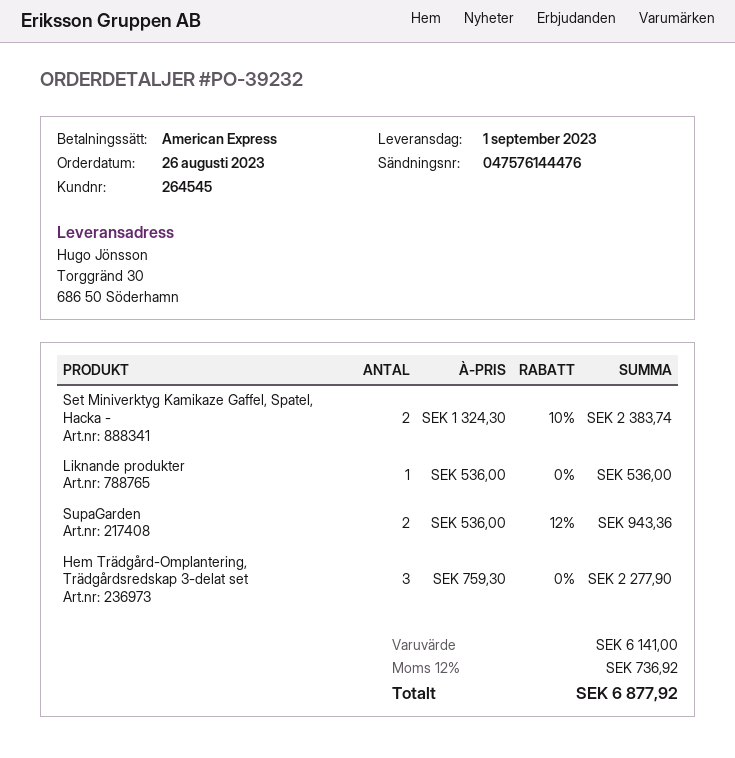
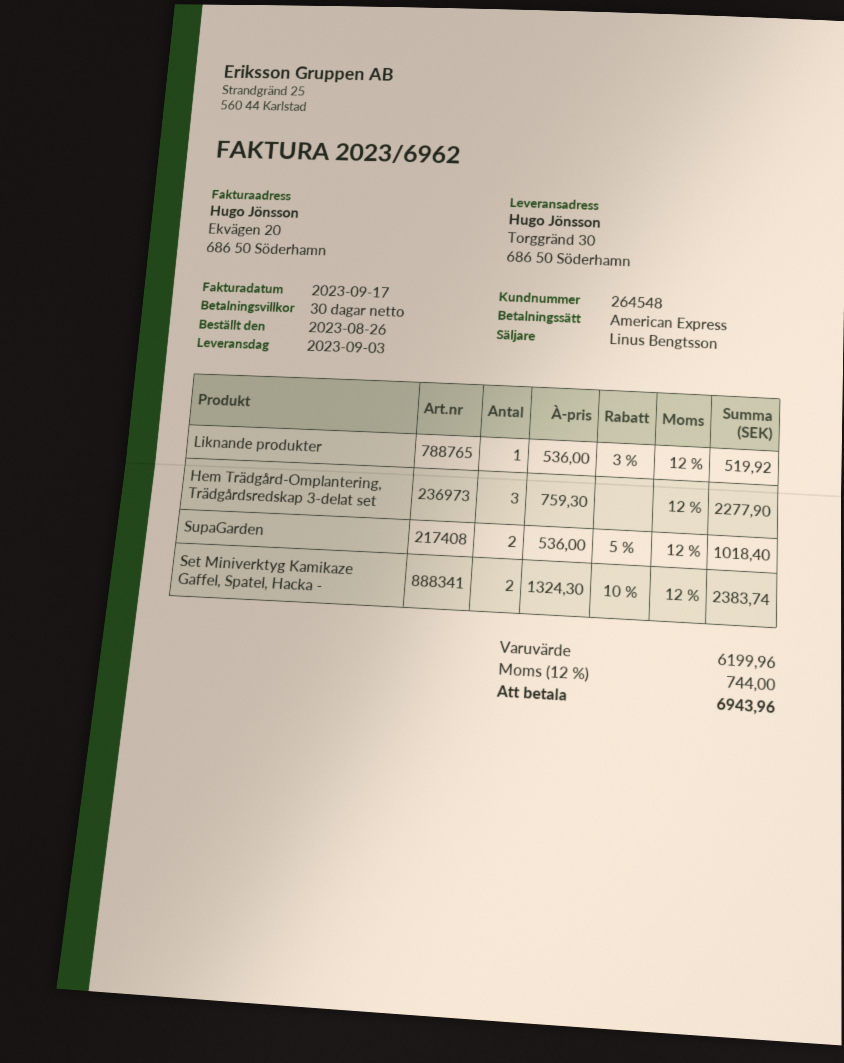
delivery date: 2023-09-01 -> 2023-09-03
customer number: 264545 -> 264548
Liknande produkter: 1 x 536.00 = 536.00 -> 1 x 536.00 - 3% = 519.92
SupaGarden: 2 x 536.00 - 12% = 943.36 -> 2 x 536.00 - 5% = 1018.40
subtotal: 6141.00 -> 6199.96
tax: 12% = 736.92 -> 12% = 744.00
total: 6877.92 -> 6943.96

